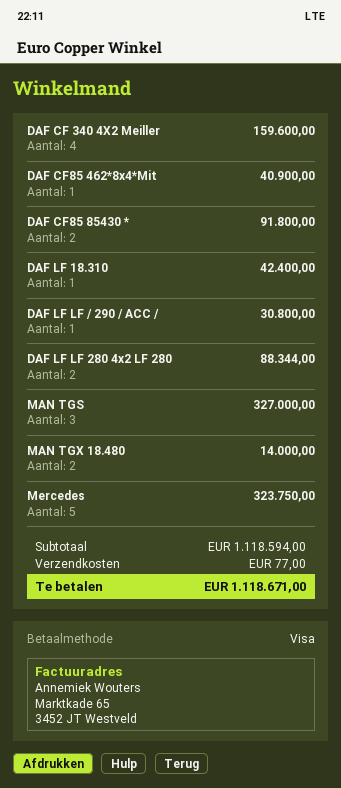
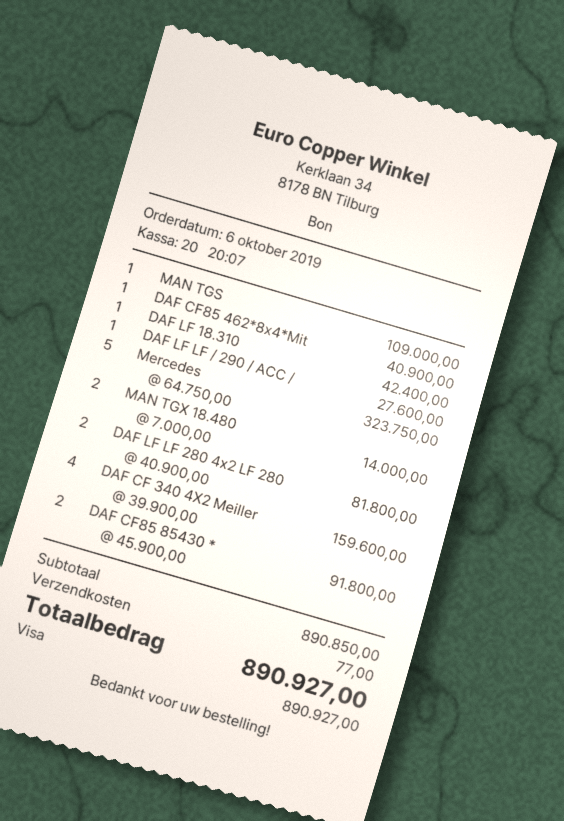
DAF LF LF / 290 / ACC /: 1 for 30800.00 -> 1 for 27600.00
DAF LF LF 280 4x2 LF 280: 2 for 88344.00 -> 2 for 81800.00
MAN TGS: 3 for 327000.00 -> 1 for 109000.00
subtotal: 1118594.00 -> 890850.00
total: 1118671.00 -> 890927.00

